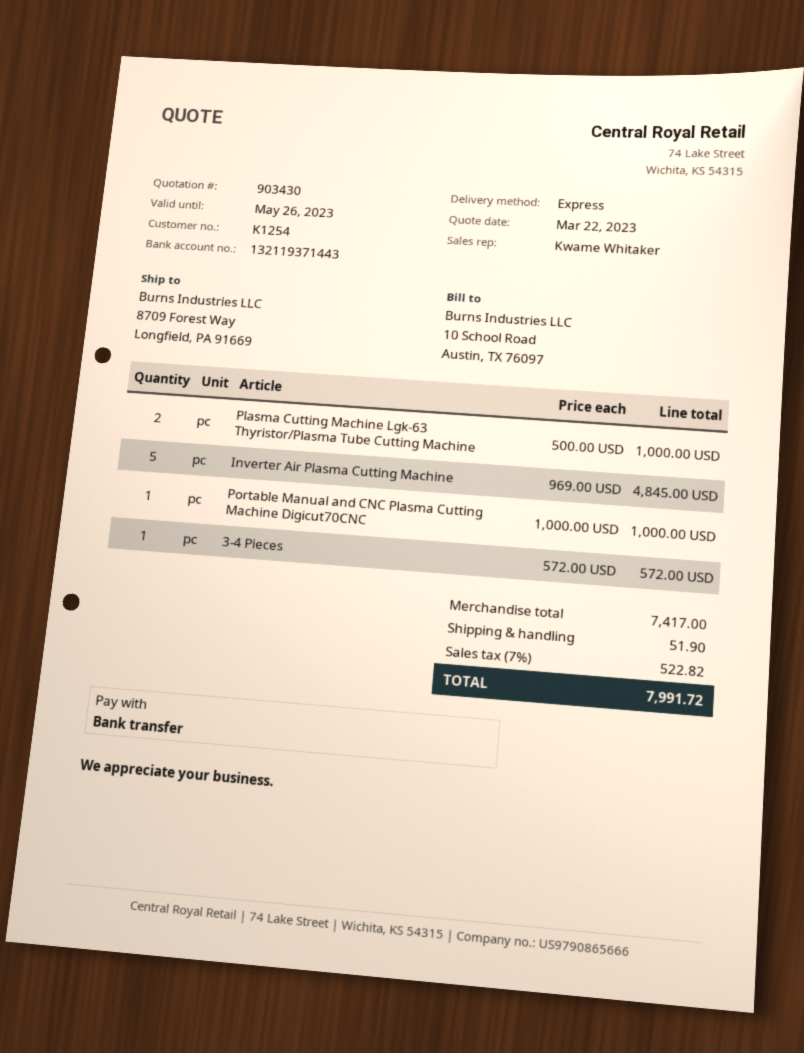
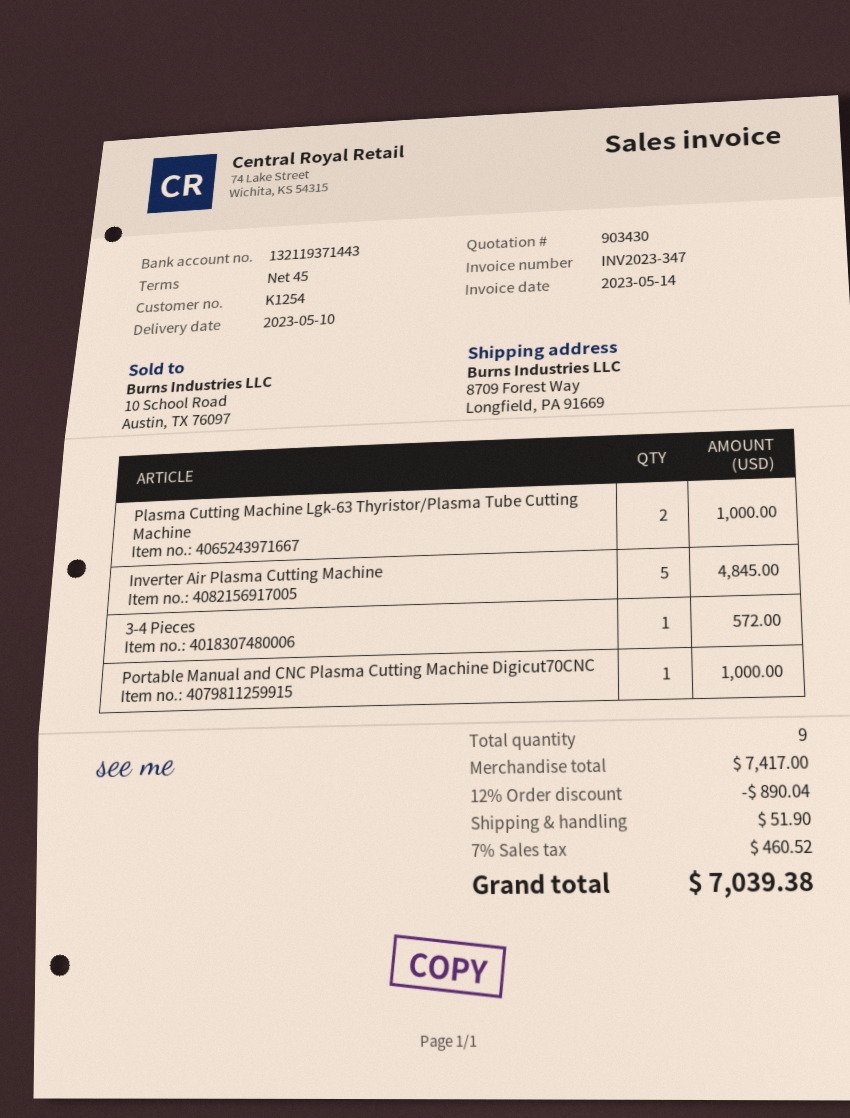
discount: none -> 12% = 890.04
tax: 7% = 522.82 -> 7% = 460.52
total: 7991.72 -> 7039.38

